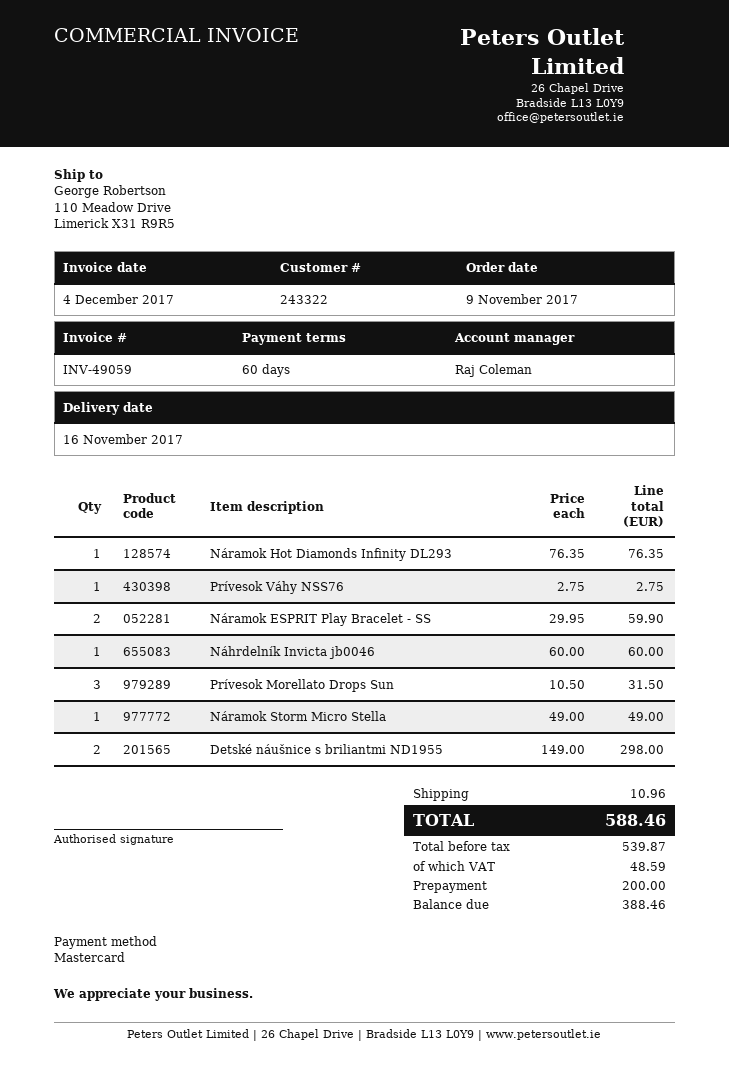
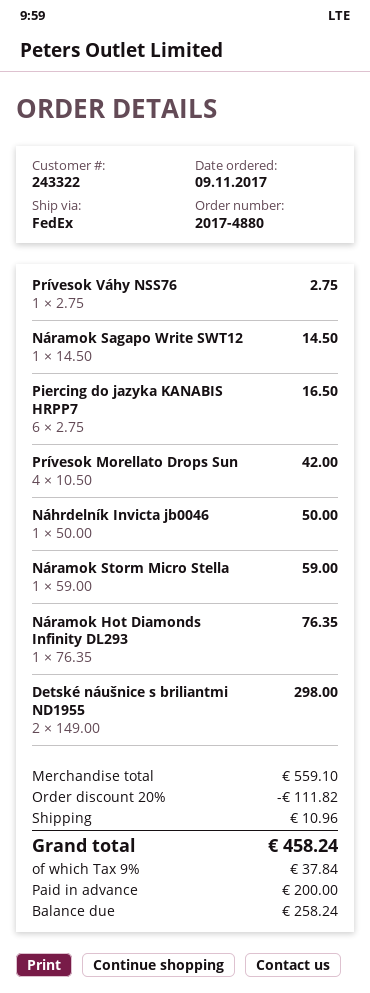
Náramok ESPRIT Play Bracelet - SS: 2 x 29.95 = 59.90 -> none
Náhrdelník Invicta jb0046: 1 x 60.00 = 60.00 -> 1 x 50.00 = 50.00
Prívesok Morellato Drops Sun: 3 x 10.50 = 31.50 -> 4 x 10.50 = 42.00
Náramok Storm Micro Stella: 1 x 49.00 = 49.00 -> 1 x 59.00 = 59.00
Náramok Sagapo Write SWT12: none -> 1 x 14.50 = 14.50
Piercing do jazyka KANABIS HRPP7: none -> 6 x 2.75 = 16.50
discount: none -> 20% = 111.82
tax: 48.59 -> 37.84
total: 588.46 -> 458.24
balance: 388.46 -> 258.24

